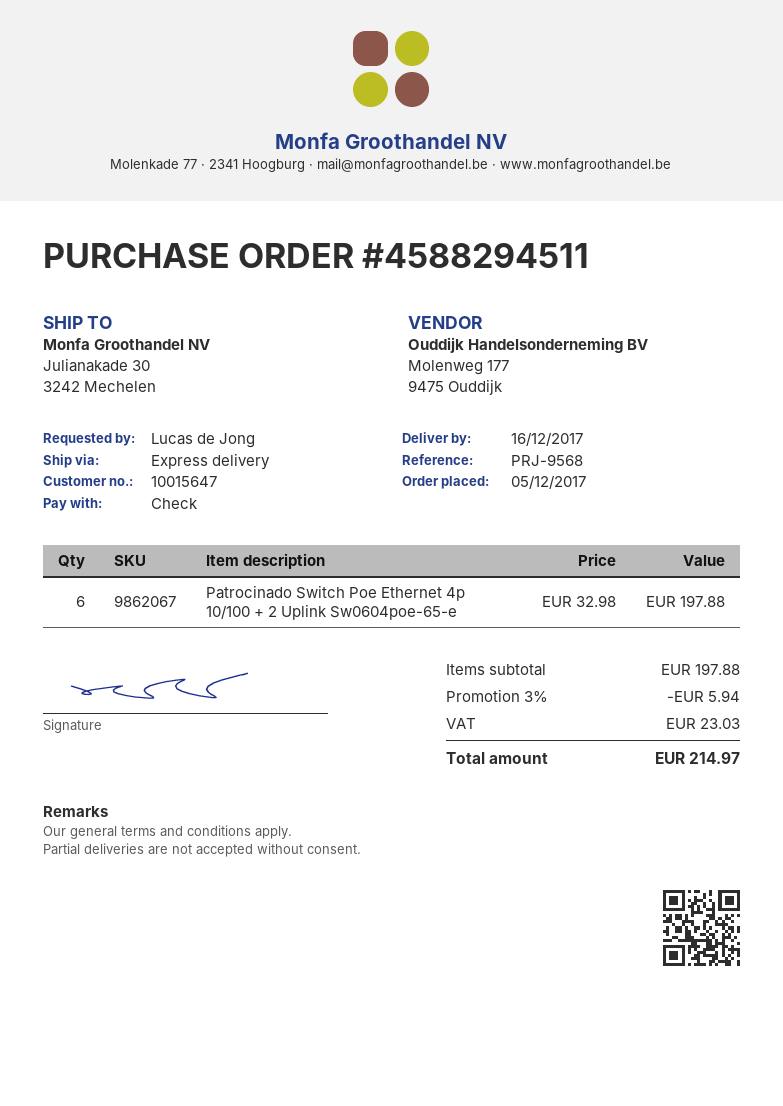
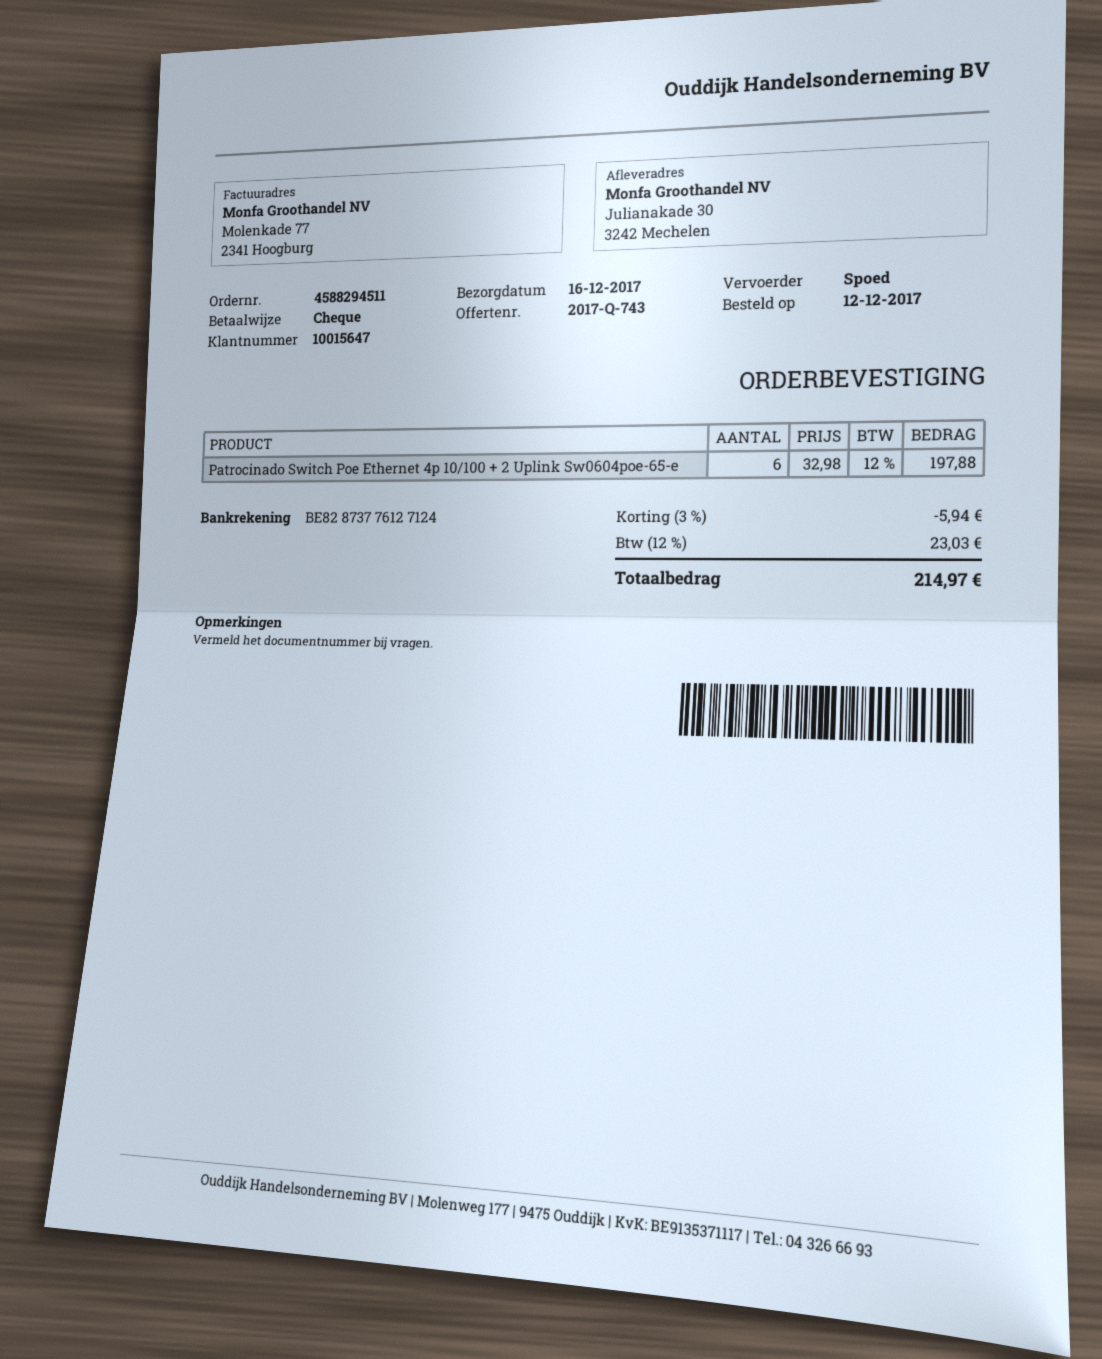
order date: 2017-12-05 -> 2017-12-12

